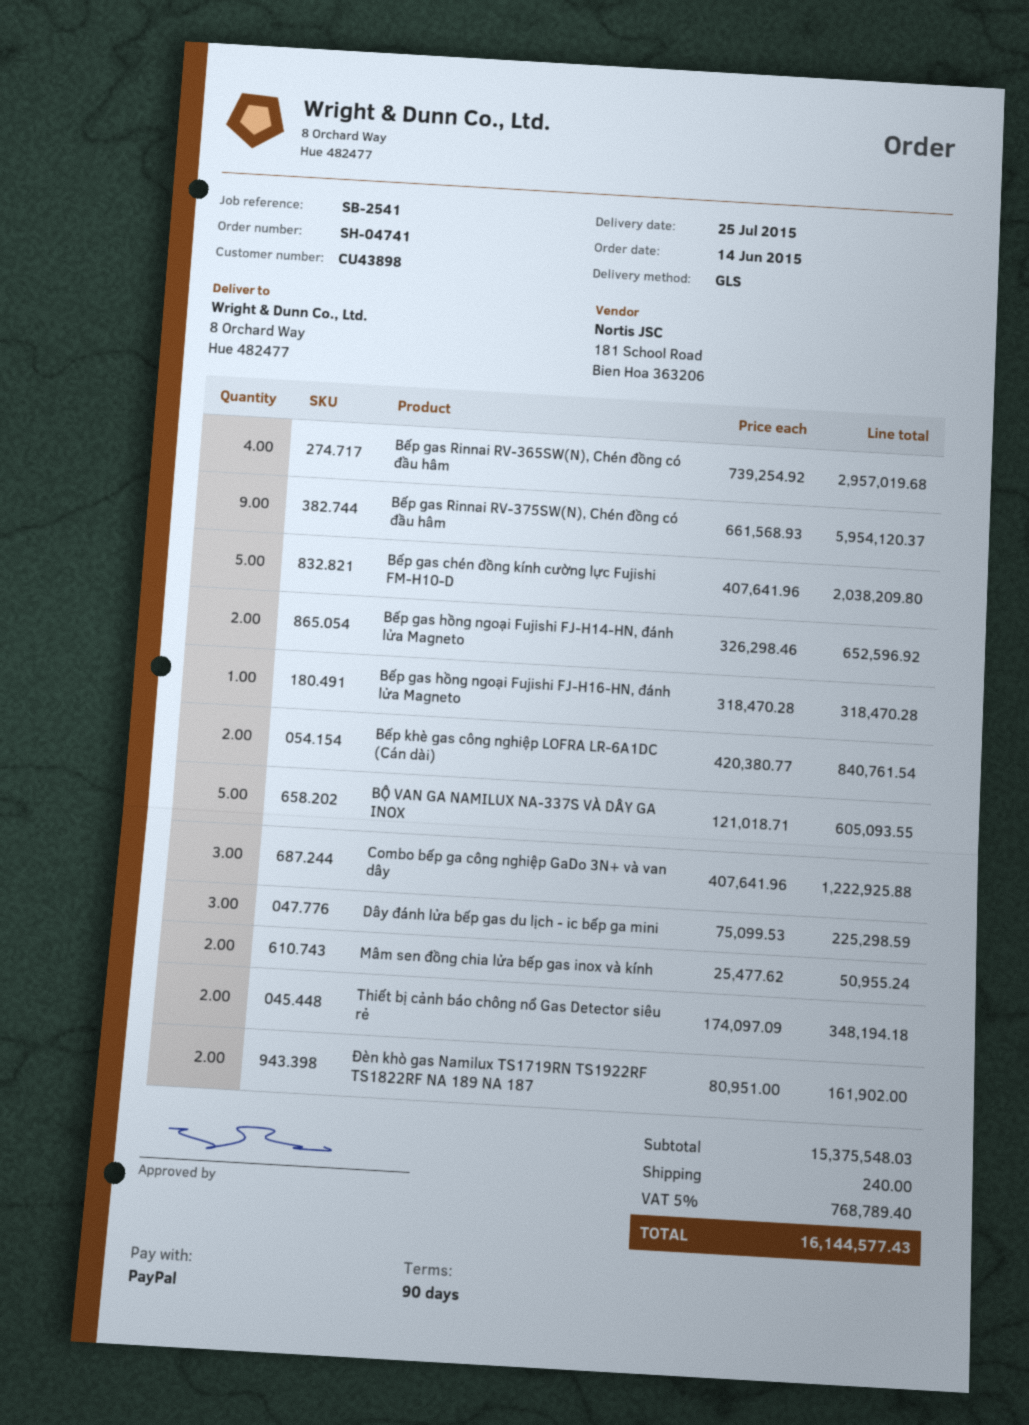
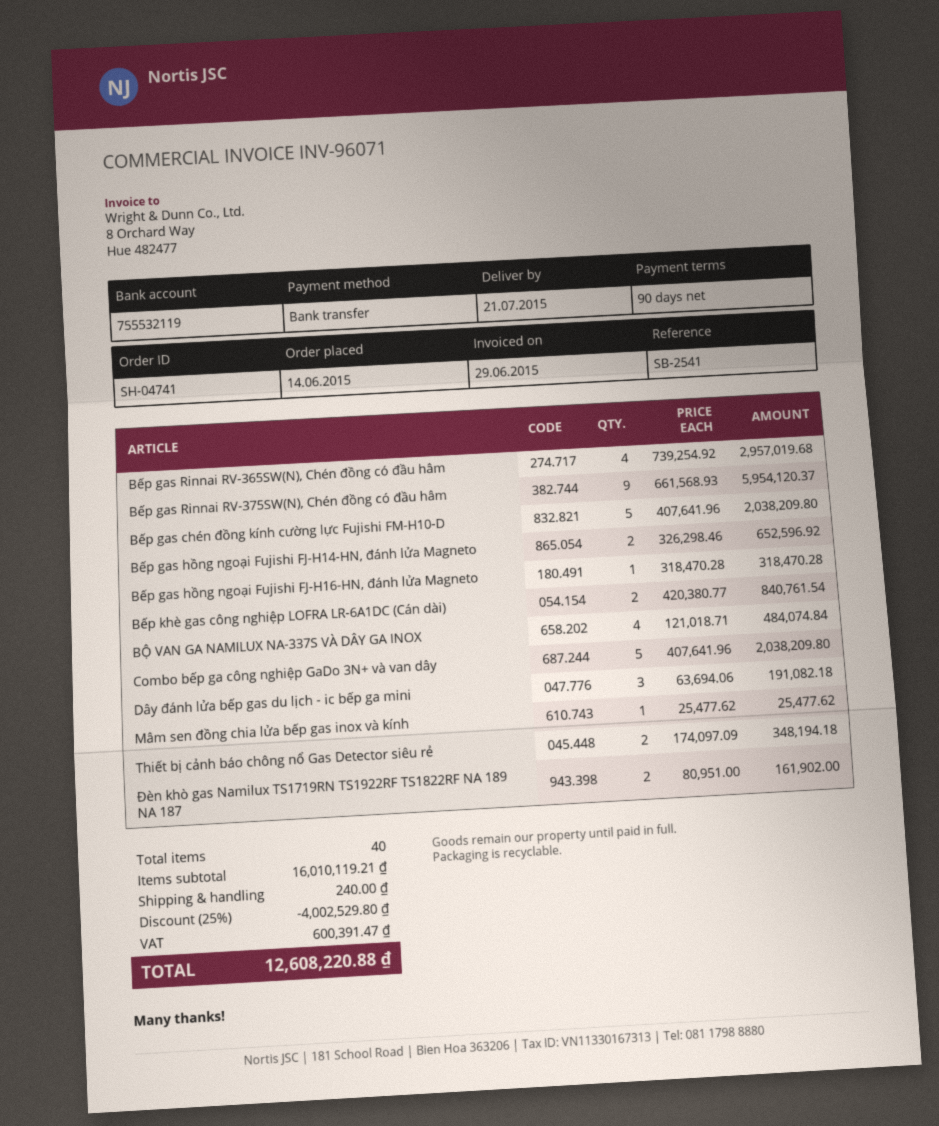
delivery date: 2015-07-25 -> 2015-07-21
payment method: PayPal -> bank transfer
BỘ VAN GA NAMILUX NA-337S VÀ DÂY GA INOX: 5 x 121018.71 = 605093.55 -> 4 x 121018.71 = 484074.84
Combo bếp ga công nghiệp GaDo 3N+ và van dây: 3 x 407641.96 = 1222925.88 -> 5 x 407641.96 = 2038209.80
Dây đánh lửa bếp gas du lịch - ic bếp ga mini: 3 x 75099.53 = 225298.59 -> 3 x 63694.06 = 191082.18
Mâm sen đồng chia lửa bếp gas inox và kính: 2 x 25477.62 = 50955.24 -> 1 x 25477.62 = 25477.62
subtotal: 15375548.03 -> 16010119.21
discount: none -> 25% = 4002529.80
tax: 768789.40 -> 600391.47
total: 16144577.43 -> 12608220.88

